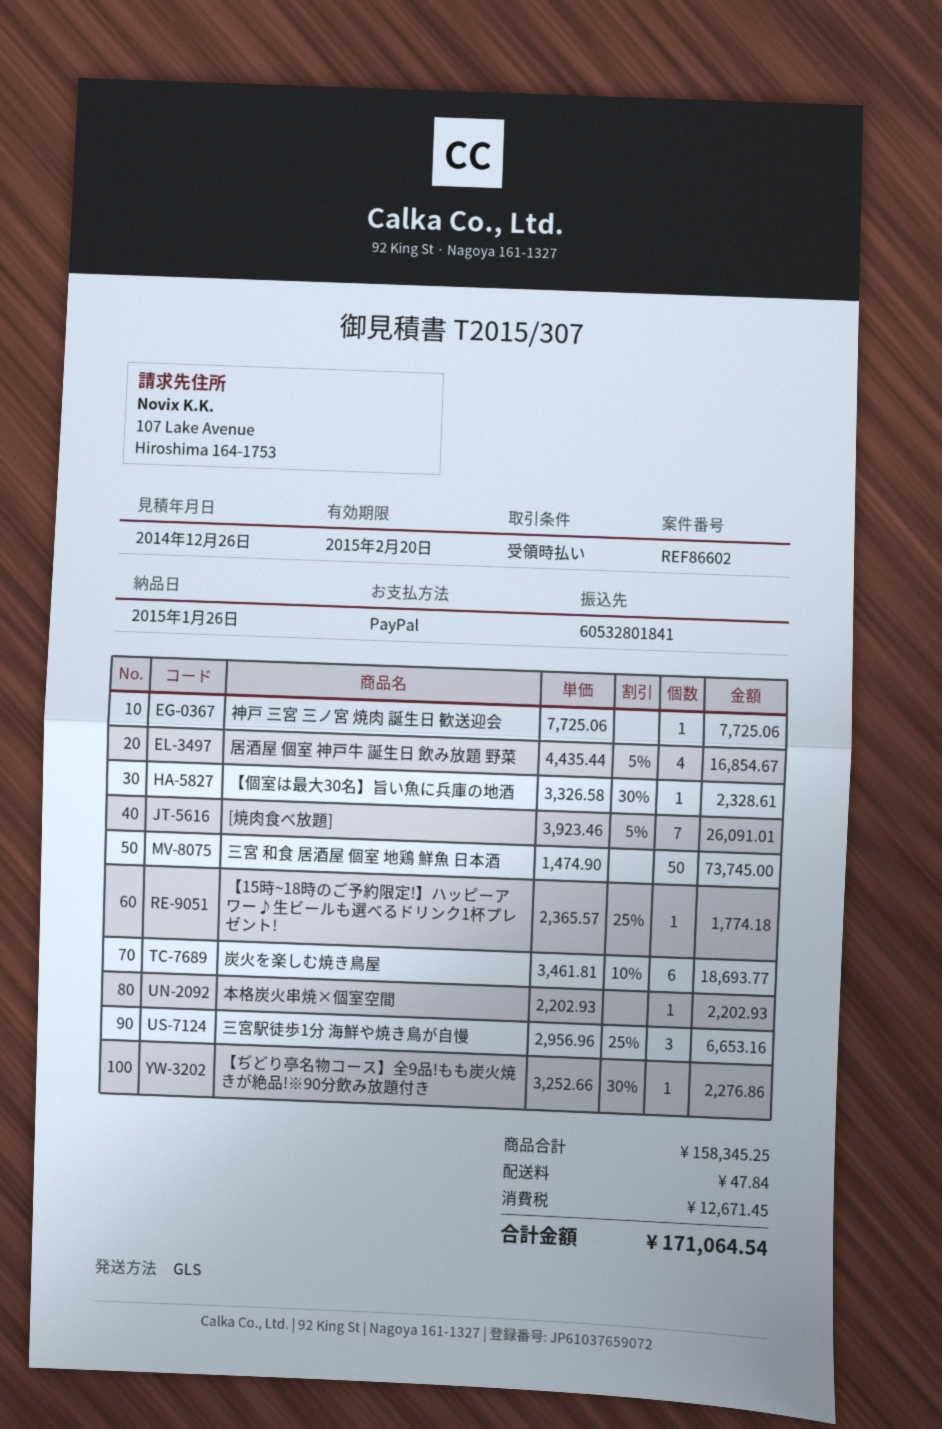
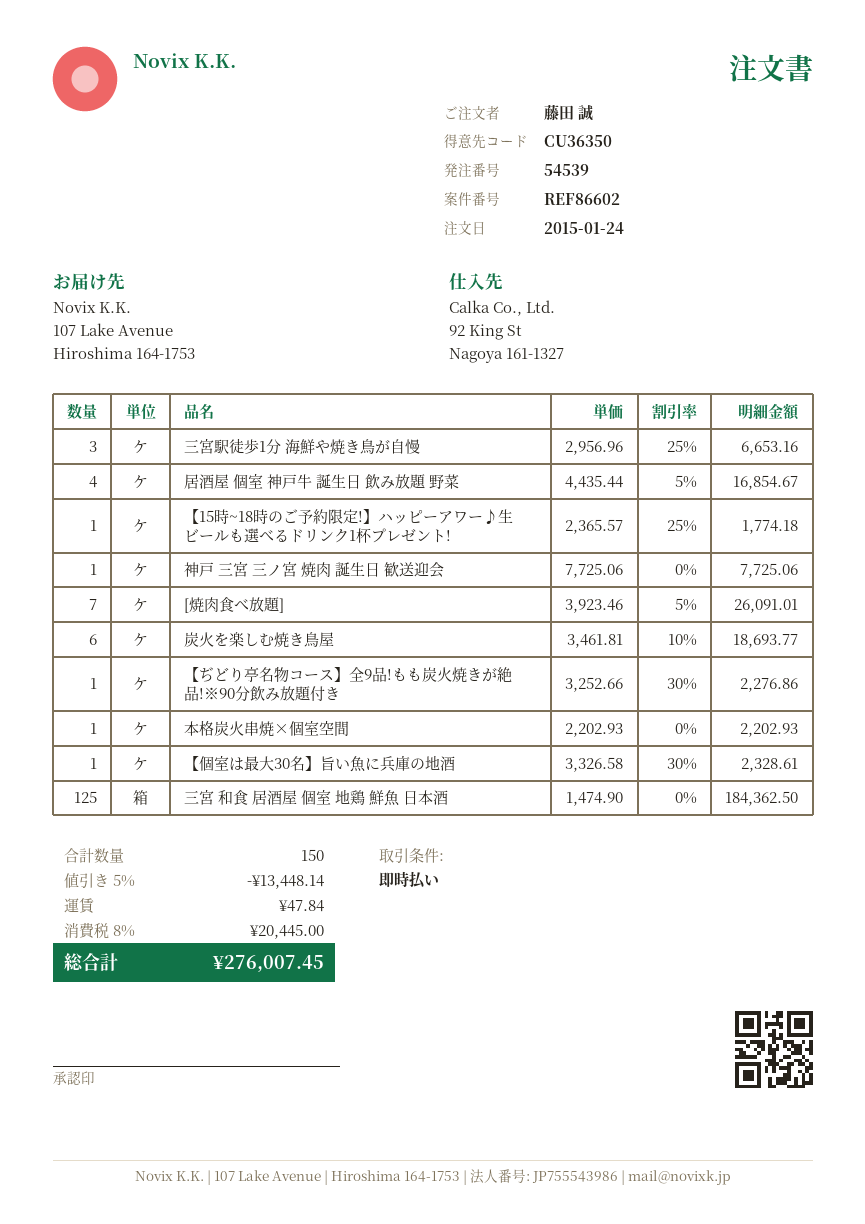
三宮 和食 居酒屋 個室 地鶏 鮮魚 日本酒: 50 x 1474.90 = 73745.00 -> 125 x 1474.90 = 184362.50
discount: none -> 5% = 13448.14
tax: 12671.45 -> 20445.00
total: 171064.54 -> 276007.45

